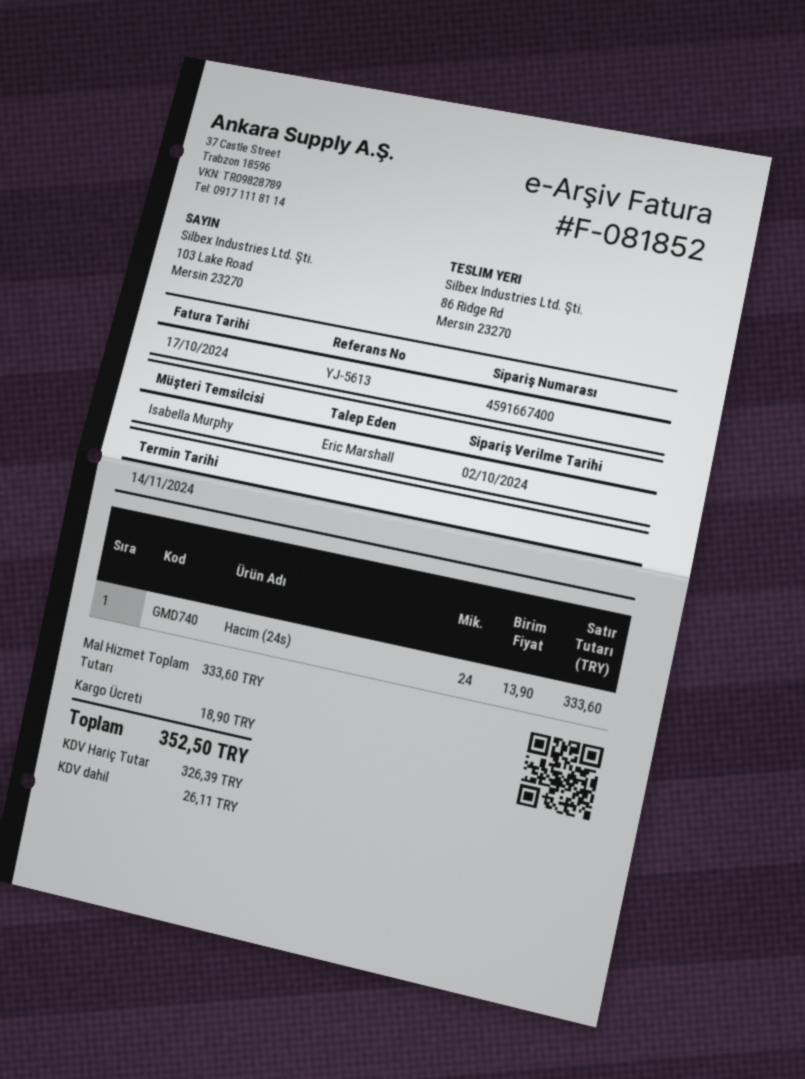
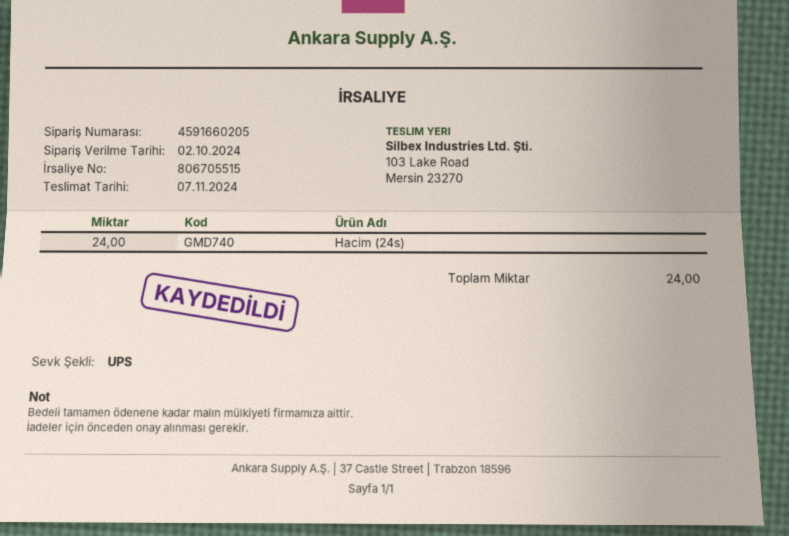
order number: 4591667400 -> 4591660205
delivery date: 2024-11-14 -> 2024-11-07
ship to: 86 Ridge Rd, Mersin 23270 -> 103 Lake Road, Mersin 23270

